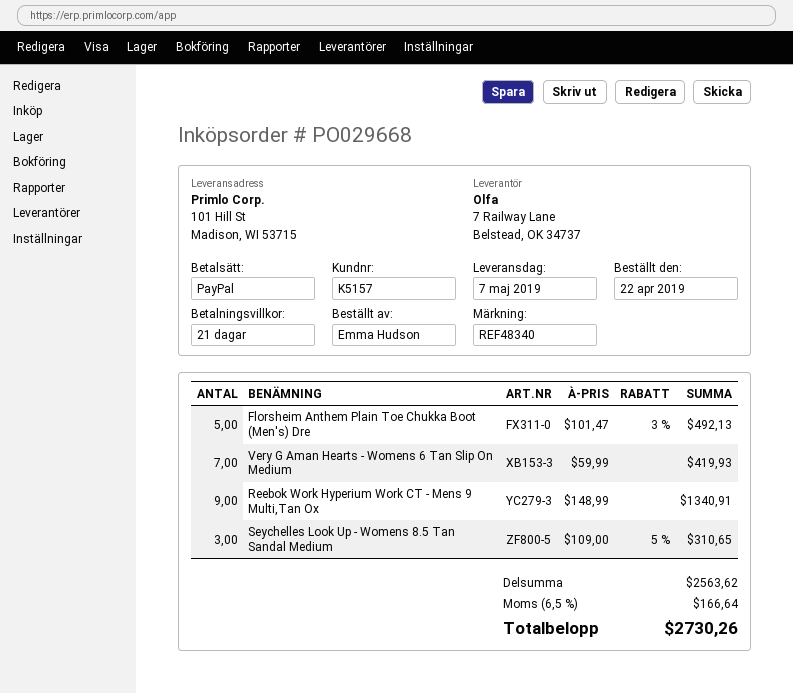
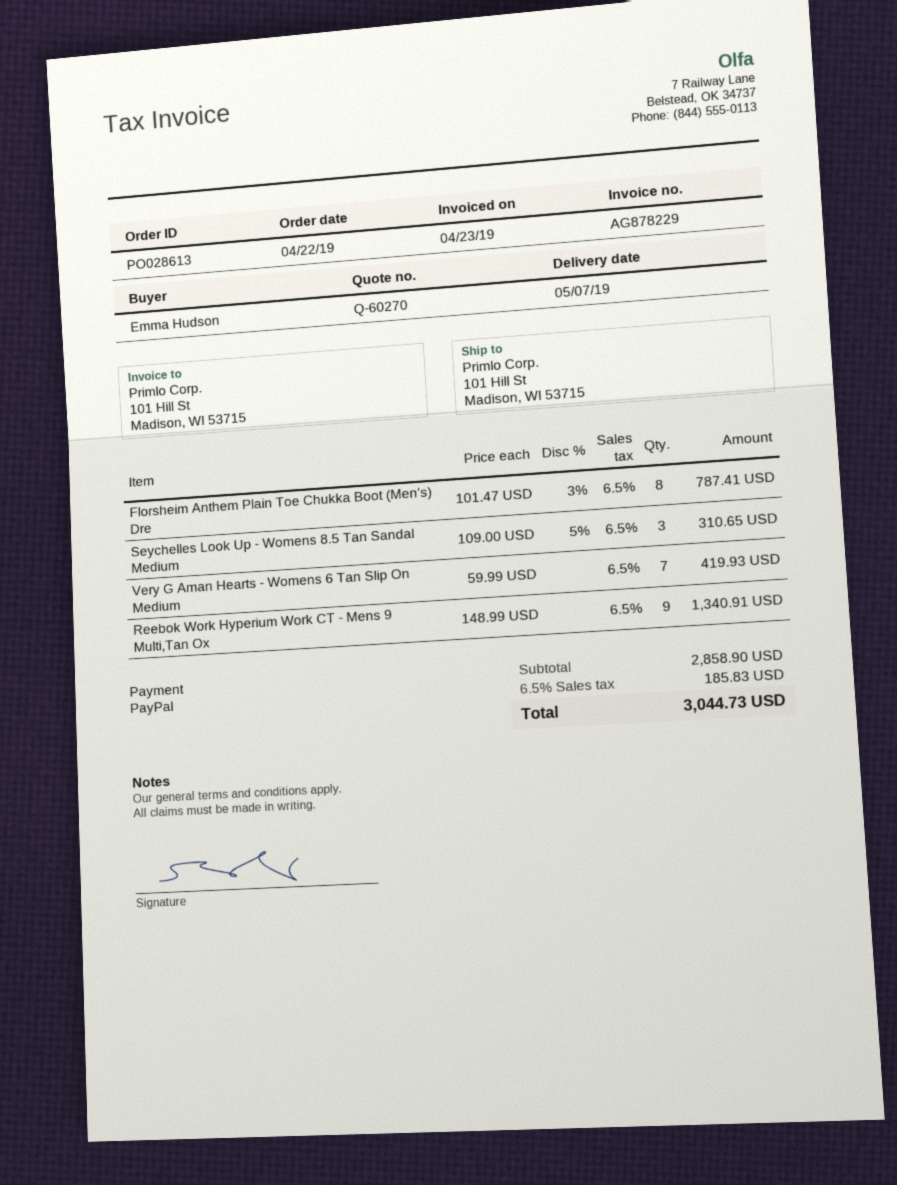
order number: PO029668 -> PO028613
Florsheim Anthem Plain Toe Chukka Boot (Men's) Dre: 5 x 101.47 - 3% = 492.13 -> 8 x 101.47 - 3% = 787.41
subtotal: 2563.62 -> 2858.90
tax: 6.5% = 166.64 -> 6.5% = 185.83
total: 2730.26 -> 3044.73

